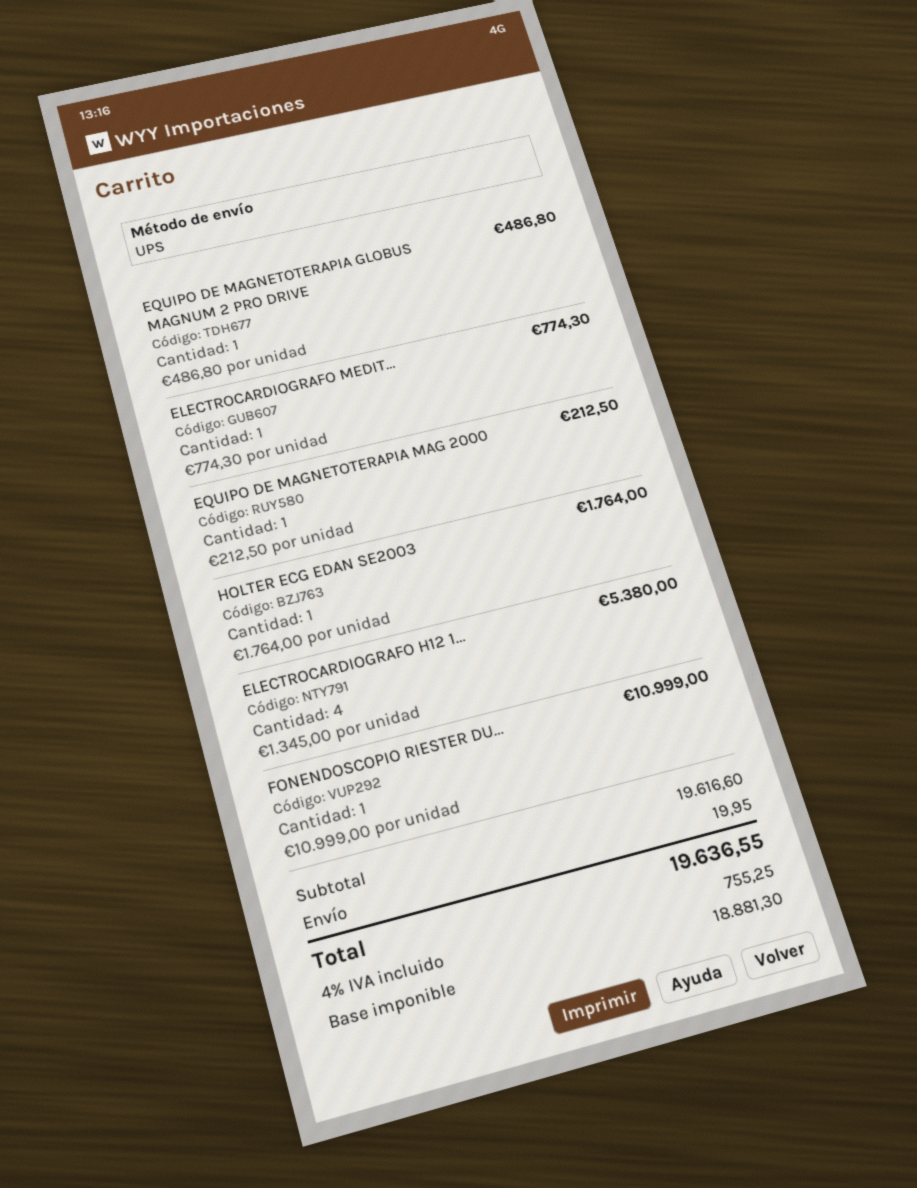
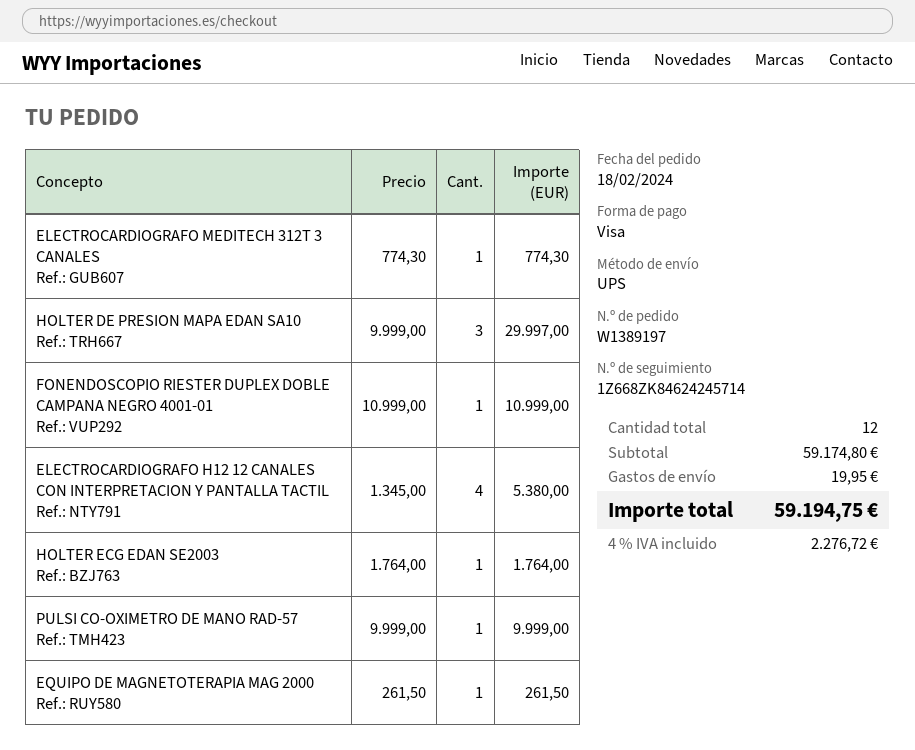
EQUIPO DE MAGNETOTERAPIA GLOBUS MAGNUM 2 PRO DRIVE: 1 x 486.80 = 486.80 -> none
EQUIPO DE MAGNETOTERAPIA MAG 2000: 1 x 212.50 = 212.50 -> 1 x 261.50 = 261.50
HOLTER DE PRESION MAPA EDAN SA10: none -> 3 x 9999.00 = 29997.00
PULSI CO-OXIMETRO DE MANO RAD-57: none -> 1 x 9999.00 = 9999.00
subtotal: 19616.60 -> 59174.80
tax: 4% = 755.25 -> 4% = 2276.72
total: 19636.55 -> 59194.75

